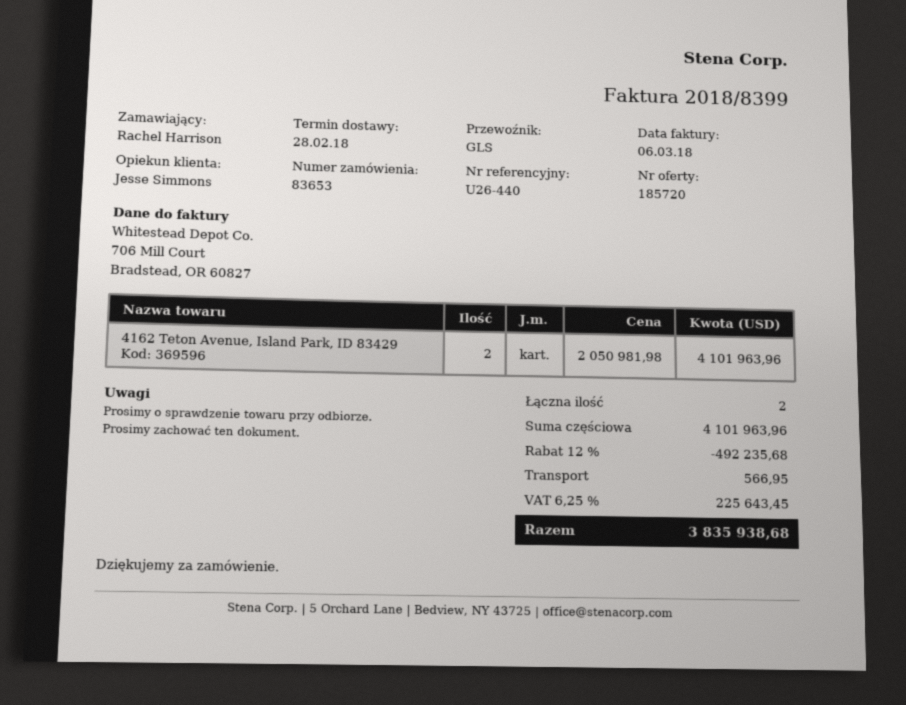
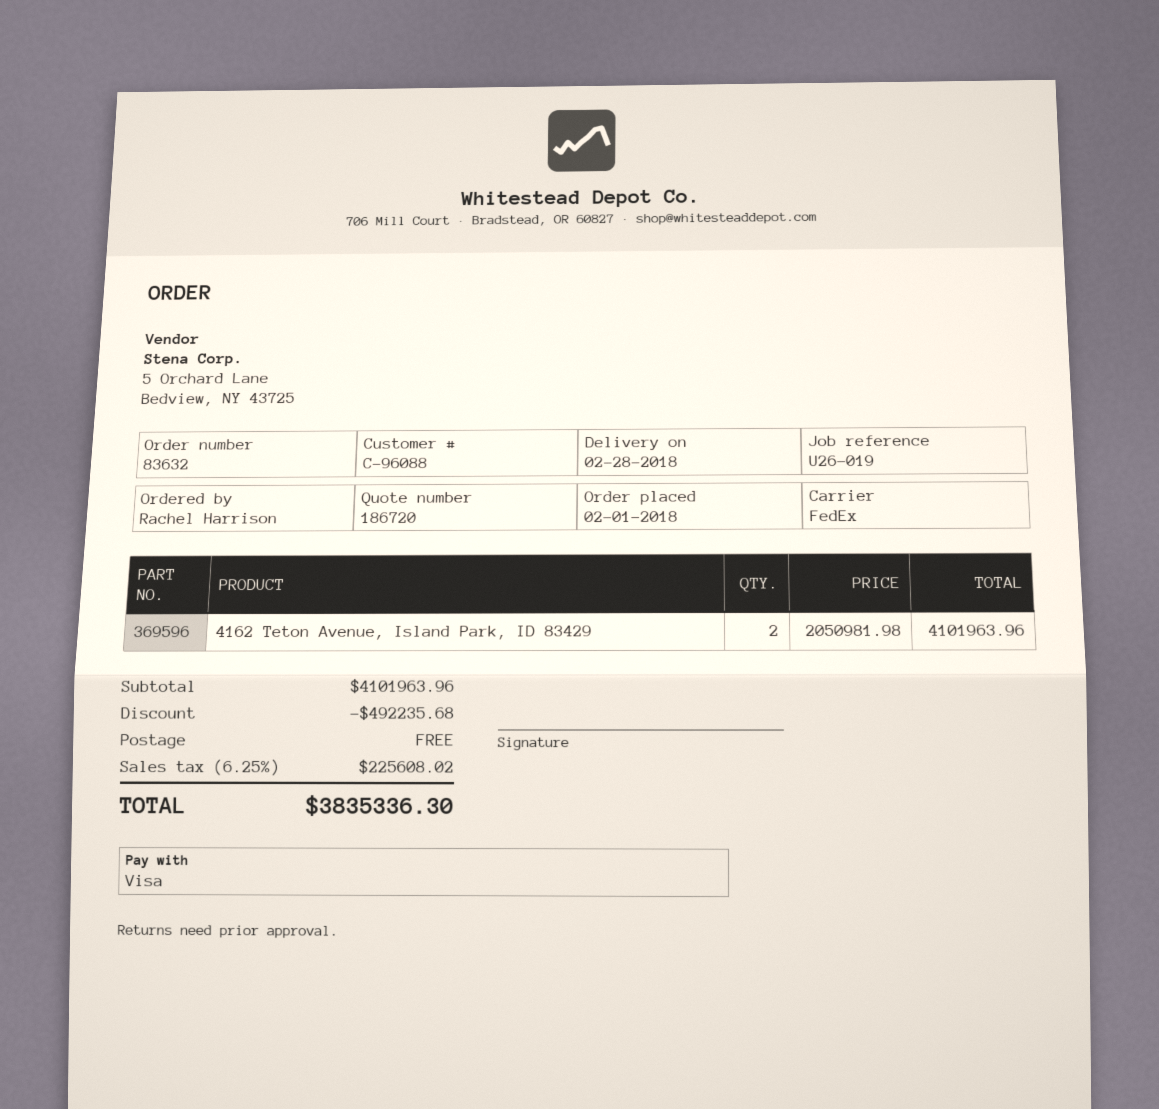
quote number: 185720 -> 186720
order number: 83653 -> 83632
reference: U26-440 -> U26-019
shipping method: GLS -> FedEx
shipping: 566.95 -> 0.00
tax: 6.25% = 225643.45 -> 6.25% = 225608.02
total: 3835938.68 -> 3835336.30

